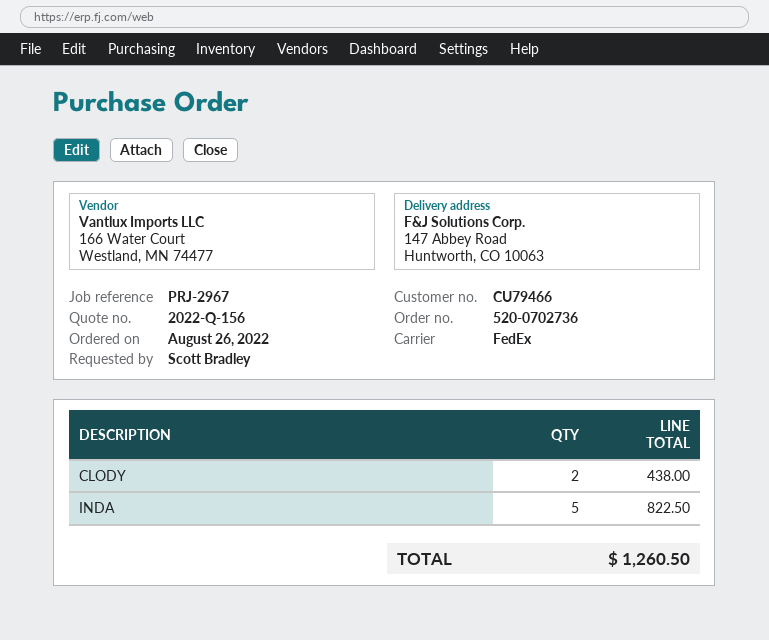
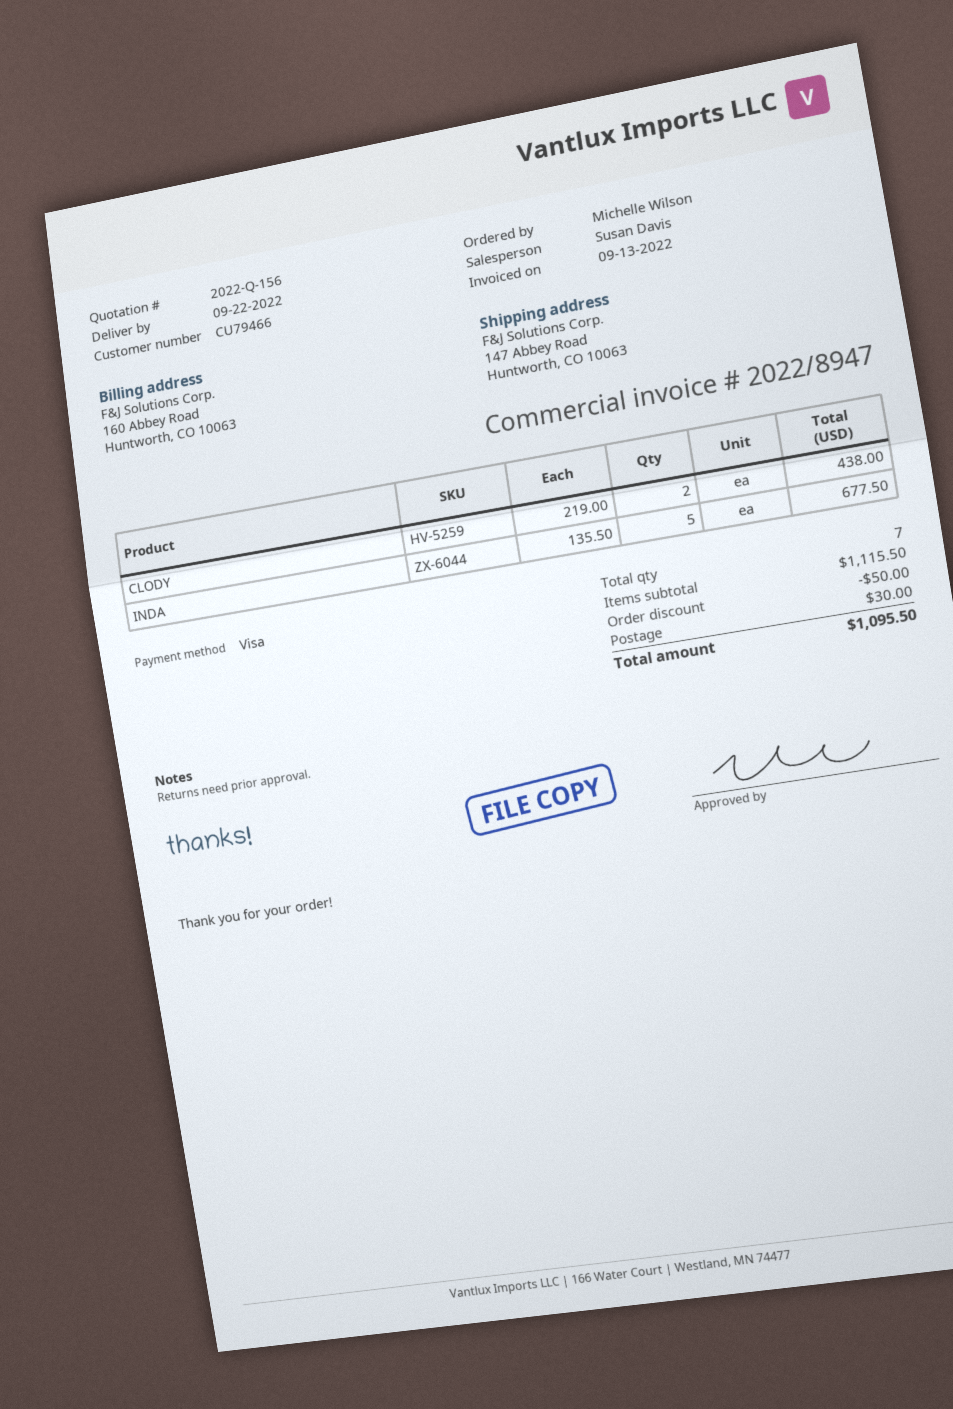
ordered by: Scott Bradley -> Michelle Wilson
INDA: 5 for 822.50 -> 5 for 677.50
discount: none -> 50.00
shipping: none -> 30.00
total: 1260.50 -> 1095.50

